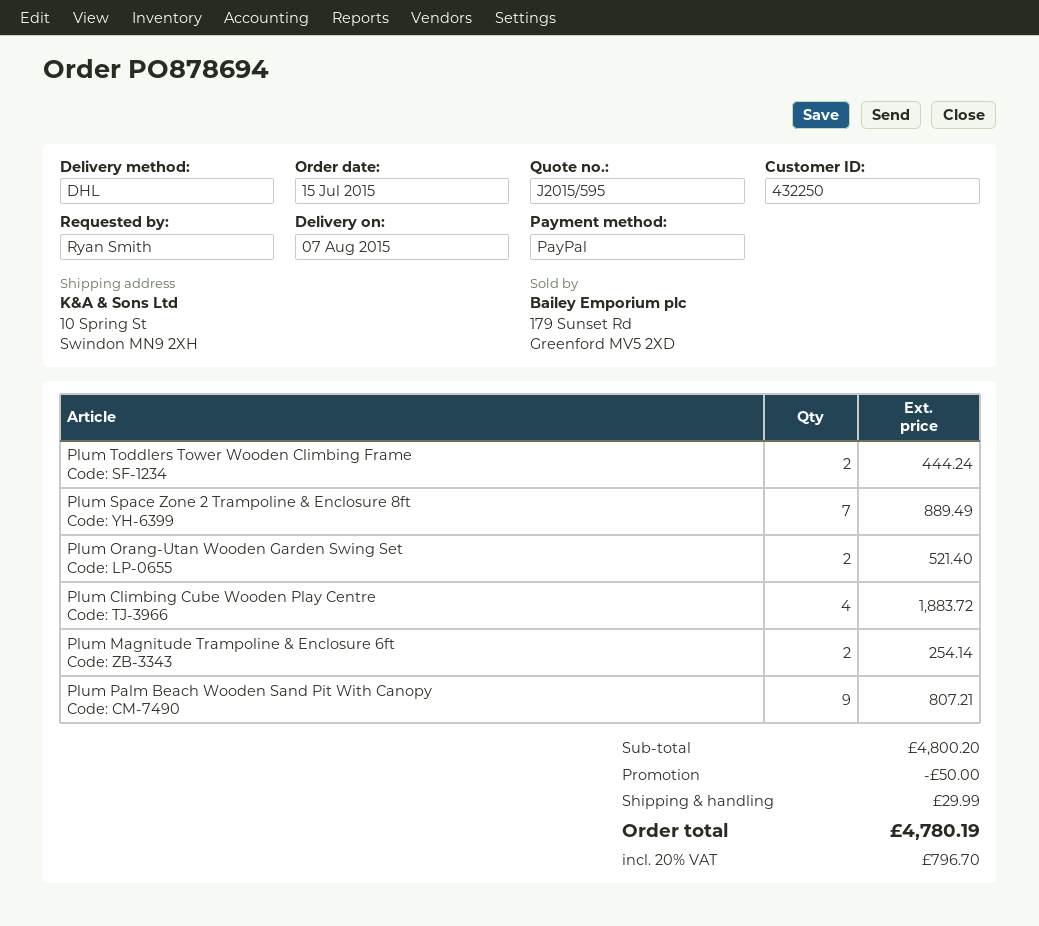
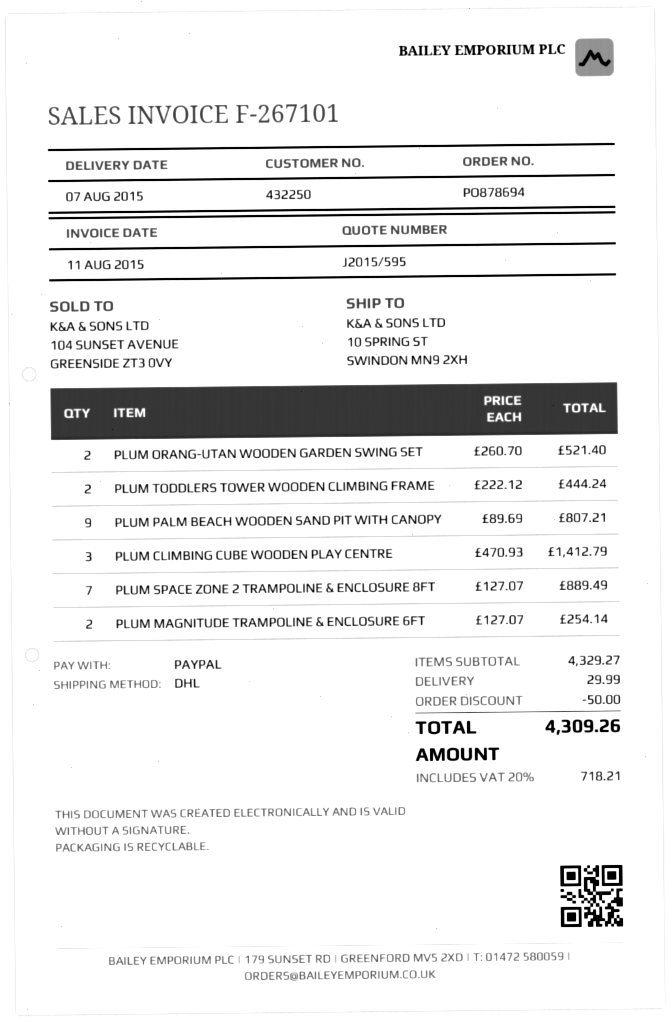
Plum Climbing Cube Wooden Play Centre: 4 for 1883.72 -> 3 for 1412.79
subtotal: 4800.20 -> 4329.27
tax: 20% = 796.70 -> 20% = 718.21
total: 4780.19 -> 4309.26

